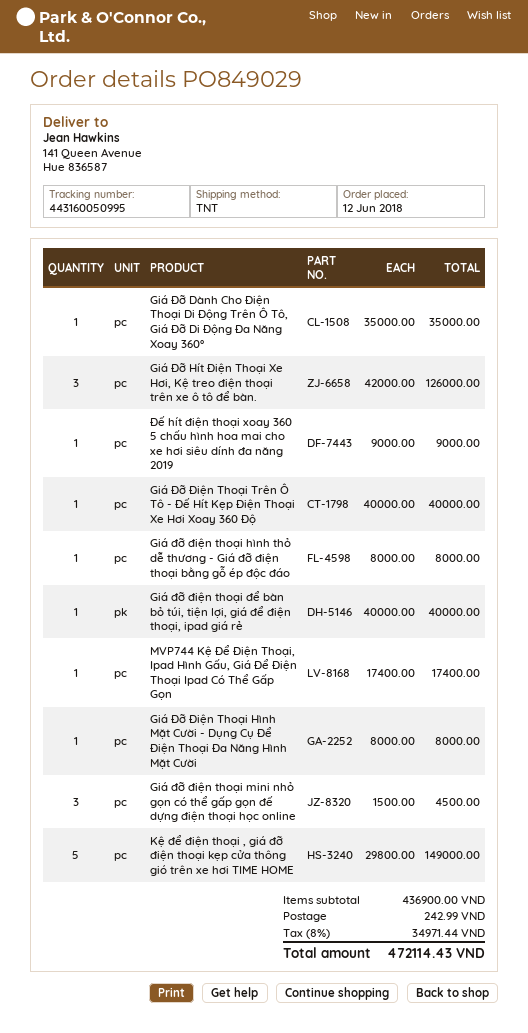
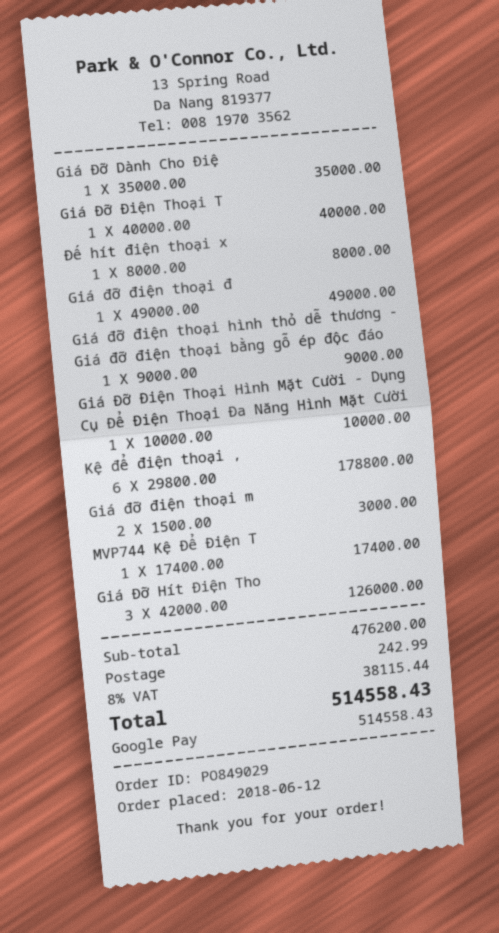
Đế hít điện thoại xoay 360 5 chấu hình hoa mai cho xe hơi siêu dính đa năng 2019: 1 x 9000.00 = 9000.00 -> 1 x 8000.00 = 8000.00
Giá đỡ điện thoại hình thỏ dễ thương - Giá đỡ điện thoại bằng gỗ ép độc đáo: 1 x 8000.00 = 8000.00 -> 1 x 9000.00 = 9000.00
Giá đỡ điện thoại để bàn bỏ túi, tiện lợi, giá để điện thoại, ipad giá rẻ: 1 x 40000.00 = 40000.00 -> 1 x 49000.00 = 49000.00
Giá Đỡ Điện Thoại Hình Mặt Cười - Dụng Cụ Để Điện Thoại Đa Năng Hình Mặt Cười: 1 x 8000.00 = 8000.00 -> 1 x 10000.00 = 10000.00
Giá đỡ điện thoại mini nhỏ gọn có thể gấp gọn đế dựng điện thoại học online: 3 x 1500.00 = 4500.00 -> 2 x 1500.00 = 3000.00
Kệ để điện thoại , giá đỡ điện thoại kẹp cửa thông gió trên xe hơi TIME HOME: 5 x 29800.00 = 149000.00 -> 6 x 29800.00 = 178800.00
subtotal: 436900.00 -> 476200.00
tax: 8% = 34971.44 -> 8% = 38115.44
total: 472114.43 -> 514558.43

